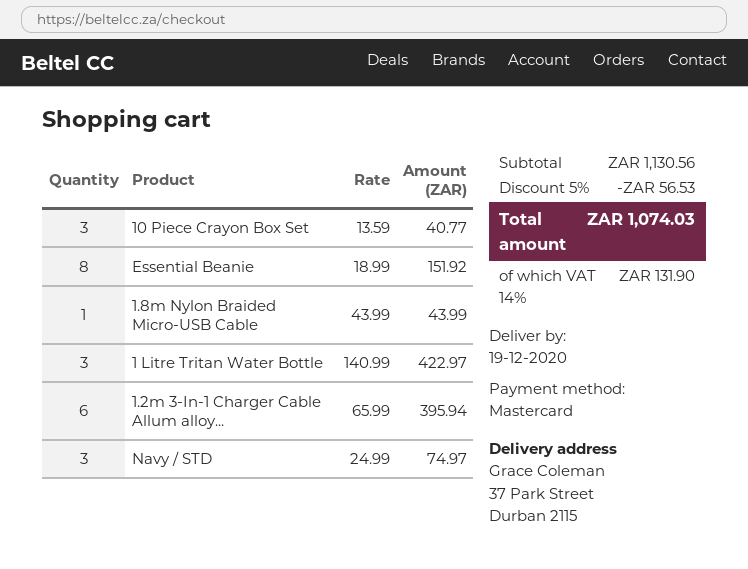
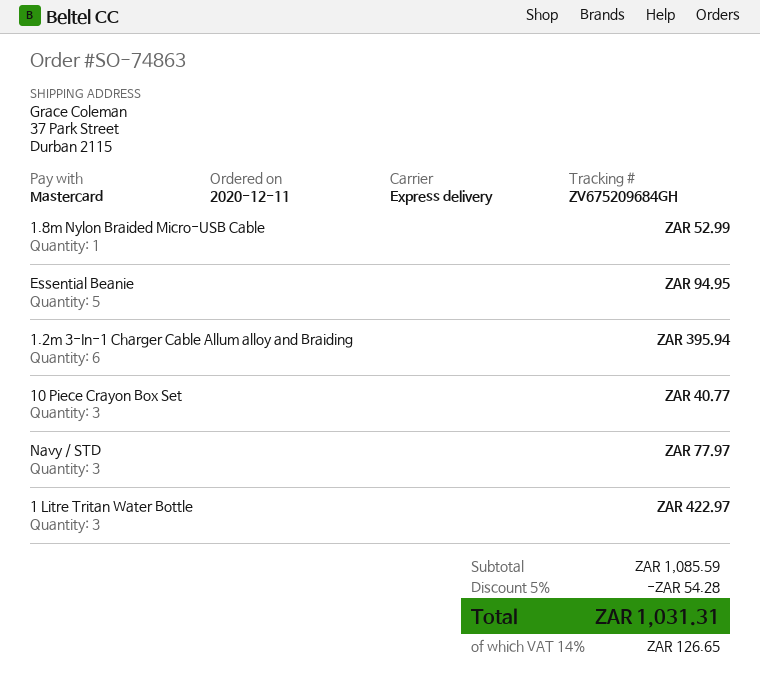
Essential Beanie: 8 for 151.92 -> 5 for 94.95
1.8m Nylon Braided Micro-USB Cable: 1 for 43.99 -> 1 for 52.99
Navy / STD: 3 for 74.97 -> 3 for 77.97
subtotal: 1130.56 -> 1085.59
discount: 5% = 56.53 -> 5% = 54.28
tax: 14% = 131.90 -> 14% = 126.65
total: 1074.03 -> 1031.31

